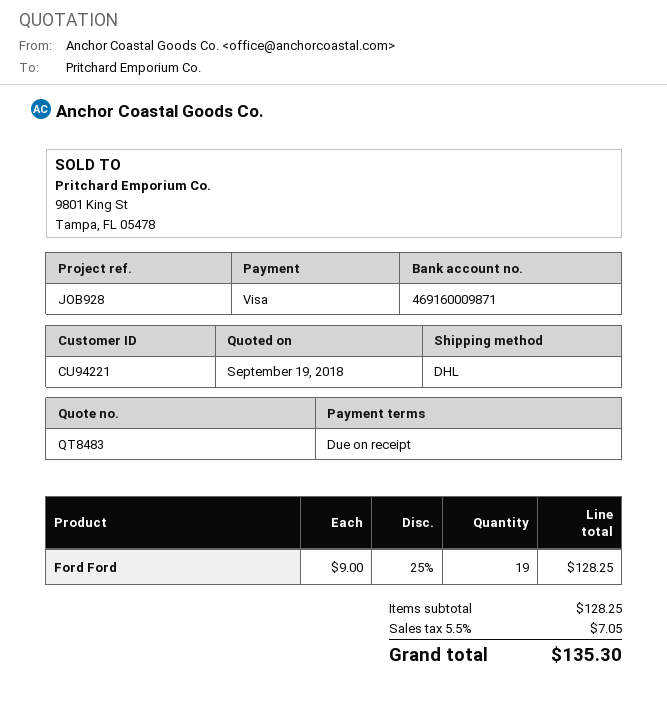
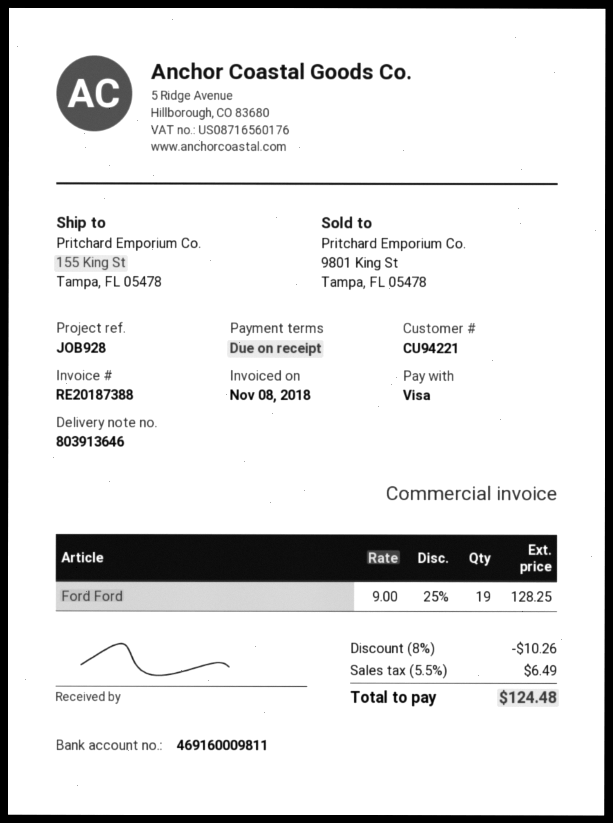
bank account: 469160009871 -> 469160009811
discount: none -> 8% = 10.26
tax: 5.5% = 7.05 -> 5.5% = 6.49
total: 135.30 -> 124.48

